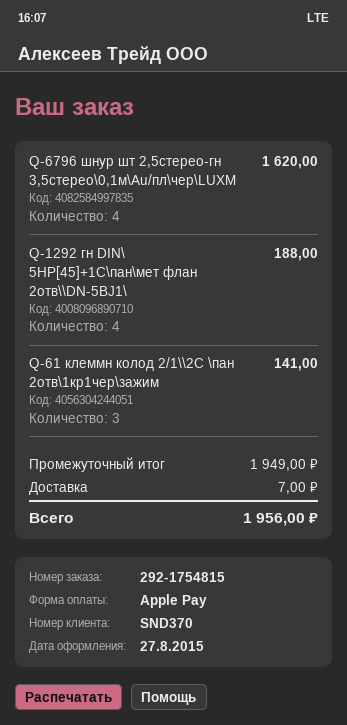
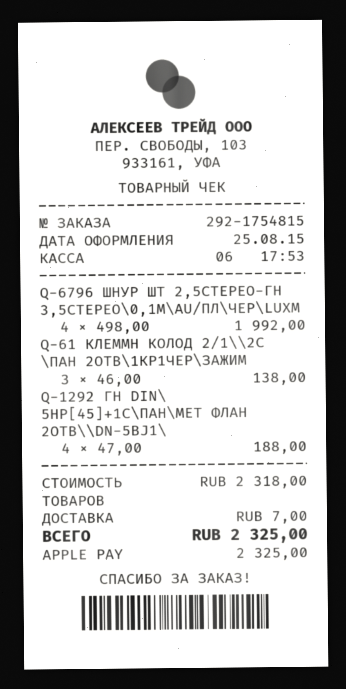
order date: 2015-08-27 -> 2015-08-25
Q-6796 шнур шт 2,5стерео-гн 3,5стерео\0,1м\Au/пл\чер\LUXM: 4 for 1620.00 -> 4 for 1992.00
Q-61 клеммн колод 2/1\\2C \пан 2отв\1кр1чер\зажим: 3 for 141.00 -> 3 for 138.00
subtotal: 1949.00 -> 2318.00
total: 1956.00 -> 2325.00

